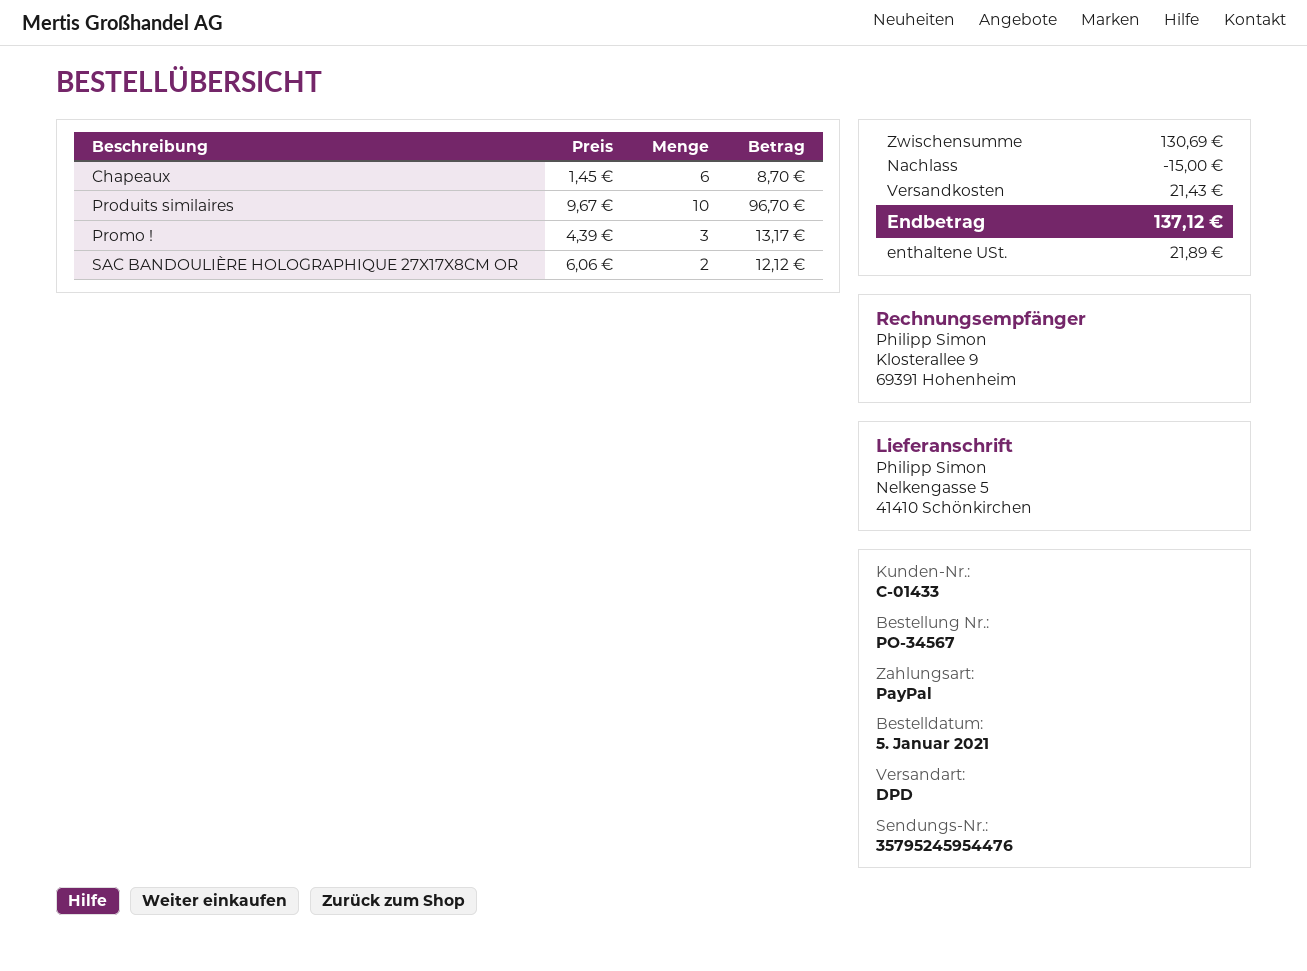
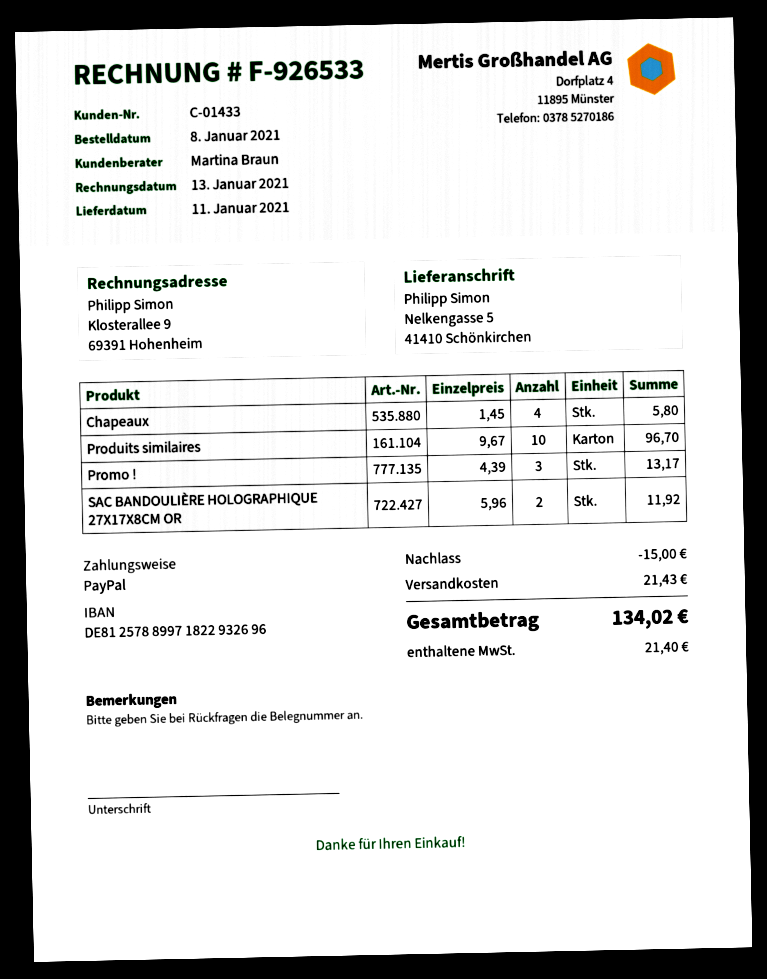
order date: 2021-01-05 -> 2021-01-08
Chapeaux: 6 x 1.45 = 8.70 -> 4 x 1.45 = 5.80
SAC BANDOULIÈRE HOLOGRAPHIQUE 27X17X8CM OR: 2 x 6.06 = 12.12 -> 2 x 5.96 = 11.92
tax: 21.89 -> 21.40
total: 137.12 -> 134.02

